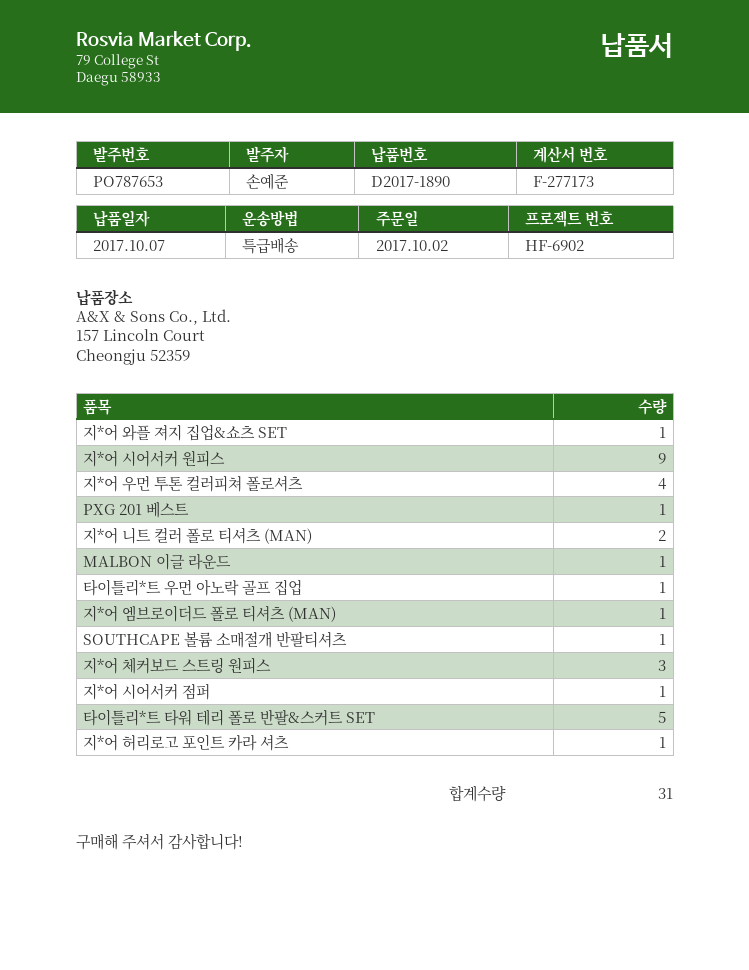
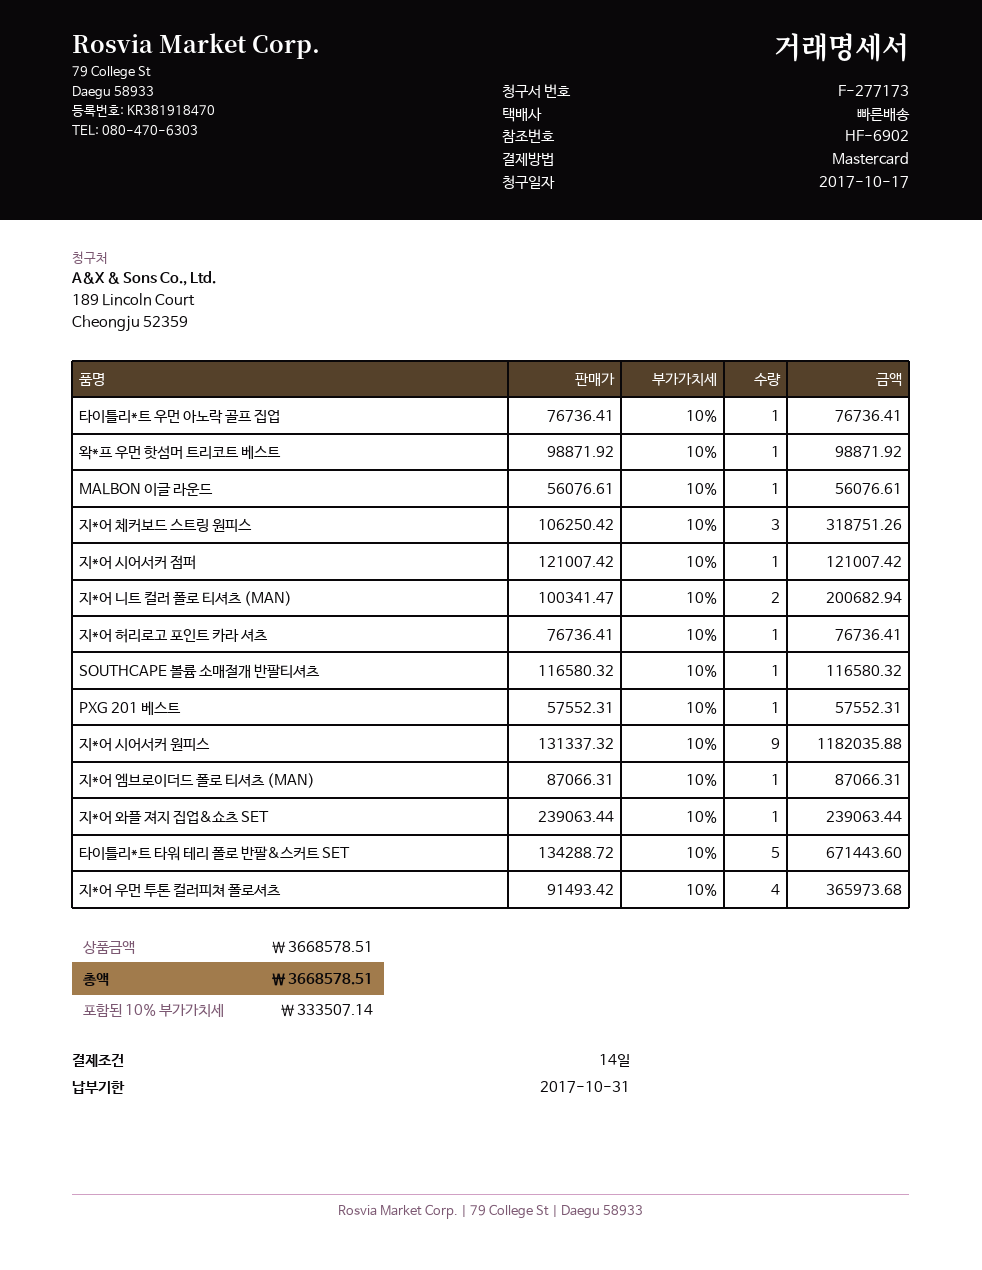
왁*프 우먼 핫섬머 트리코트 베스트: none -> 1

